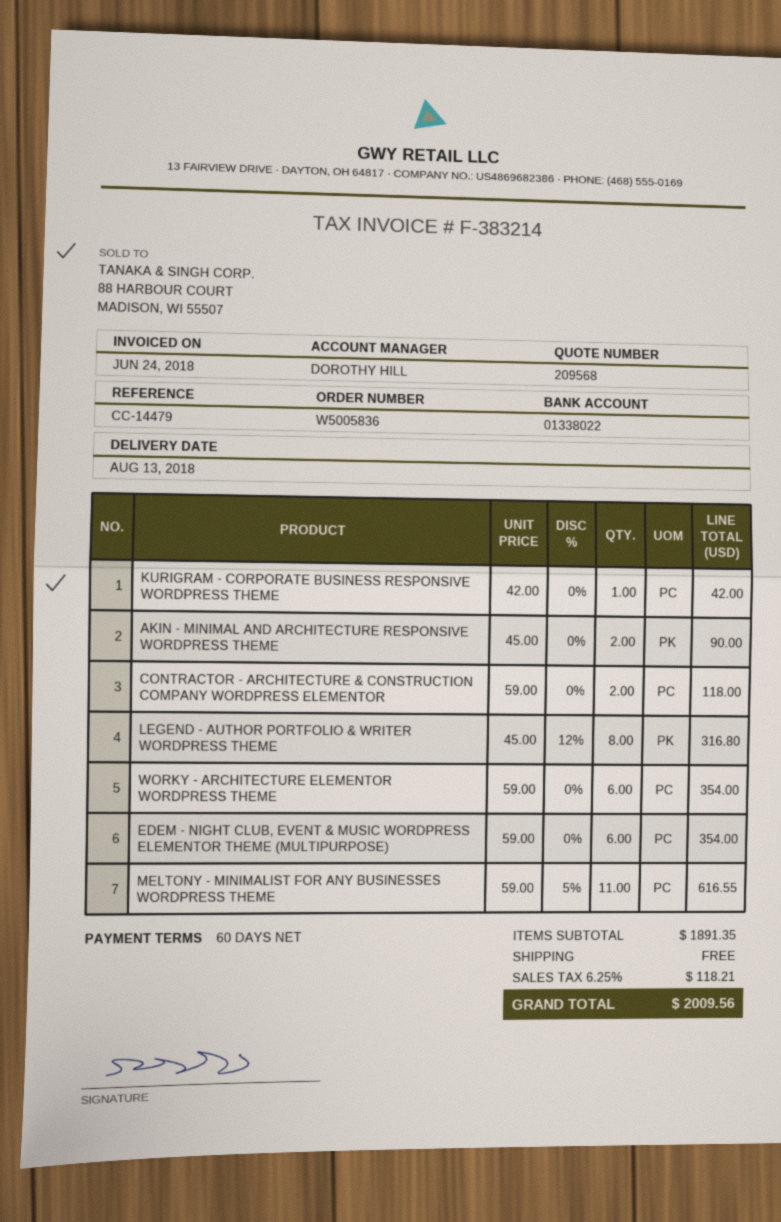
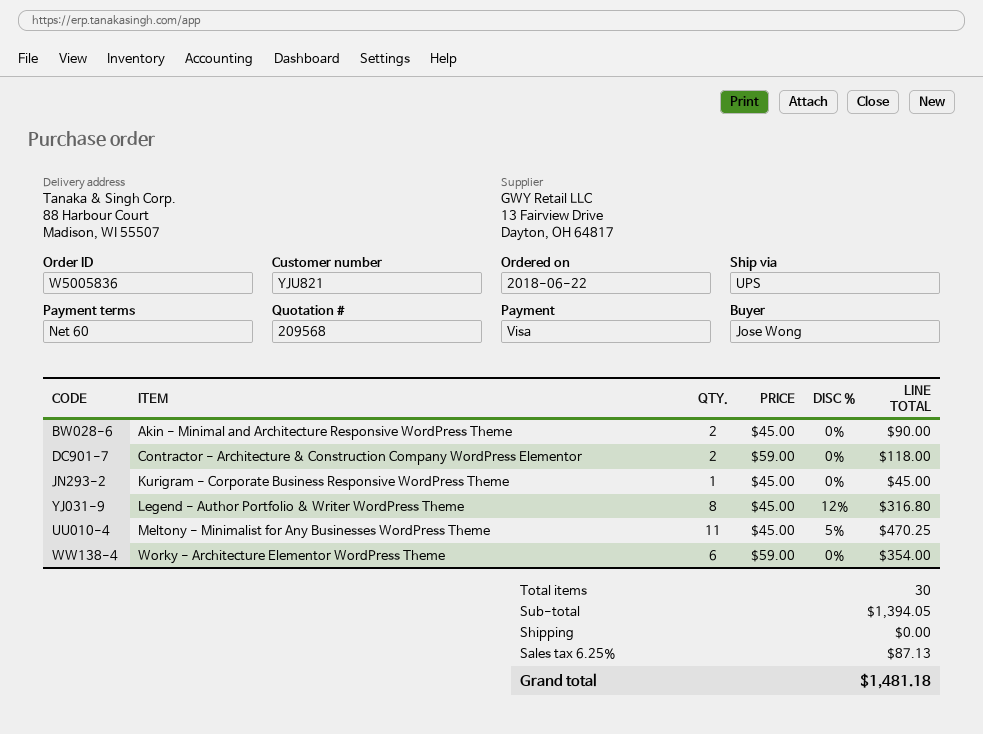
KURIGRAM - CORPORATE BUSINESS RESPONSIVE WORDPRESS THEME: 1 x 42.00 = 42.00 -> 1 x 45.00 = 45.00
EDEM - NIGHT CLUB, EVENT & MUSIC WORDPRESS ELEMENTOR THEME (MULTIPURPOSE): 6 x 59.00 = 354.00 -> none
MELTONY - MINIMALIST FOR ANY BUSINESSES WORDPRESS THEME: 11 x 59.00 - 5% = 616.55 -> 11 x 45.00 - 5% = 470.25
subtotal: 1891.35 -> 1394.05
tax: 6.25% = 118.21 -> 6.25% = 87.13
total: 2009.56 -> 1481.18

